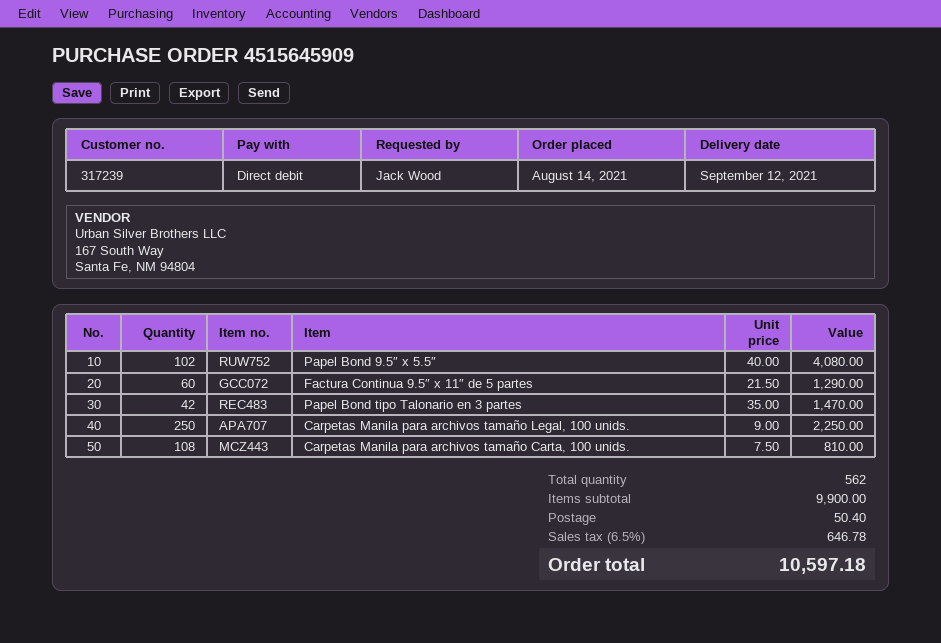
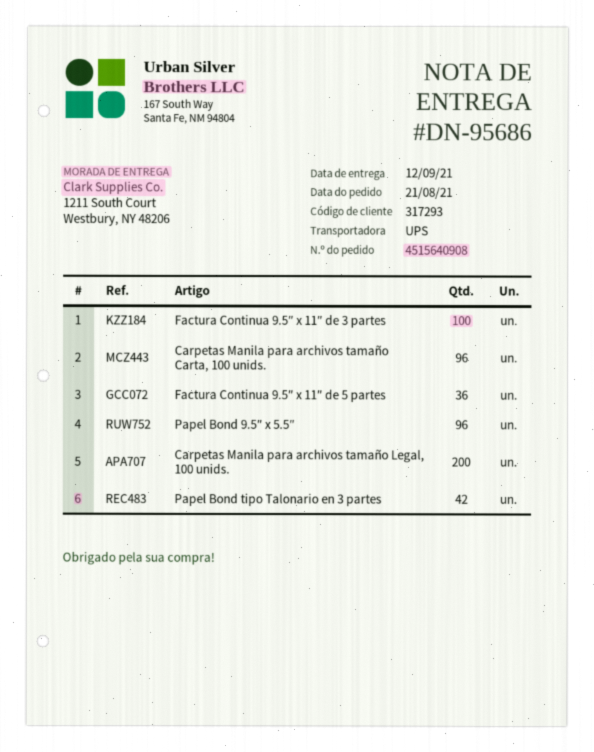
order number: 4515645909 -> 4515640908
order date: 2021-08-14 -> 2021-08-21
customer number: 317239 -> 317293
Papel Bond 9.5″ x 5.5″: 102 -> 96
Factura Continua 9.5″ x 11″ de 5 partes: 60 -> 36
Carpetas Manila para archivos tamaño Legal, 100 unids.: 250 -> 200
Carpetas Manila para archivos tamaño Carta, 100 unids.: 108 -> 96
Factura Continua 9.5″ x 11″ de 3 partes: none -> 100

